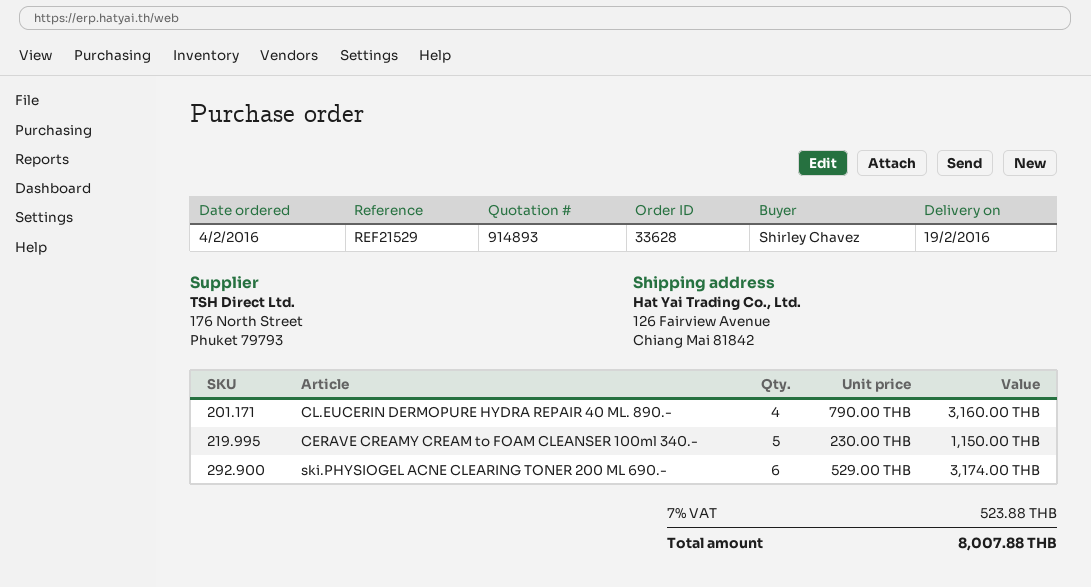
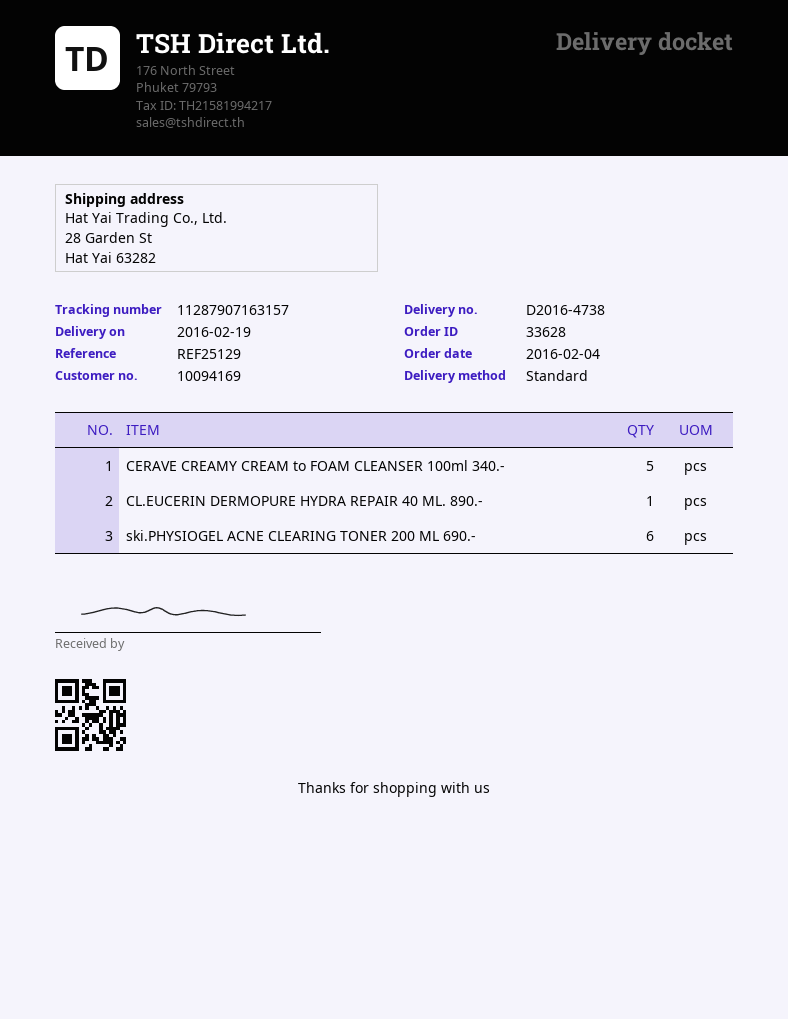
reference: REF21529 -> REF25129
ship to: 126 Fairview Avenue, Chiang Mai 81842 -> 28 Garden St, Hat Yai 63282
CL.EUCERIN DERMOPURE HYDRA REPAIR 40 ML. 890.-: 4 -> 1

